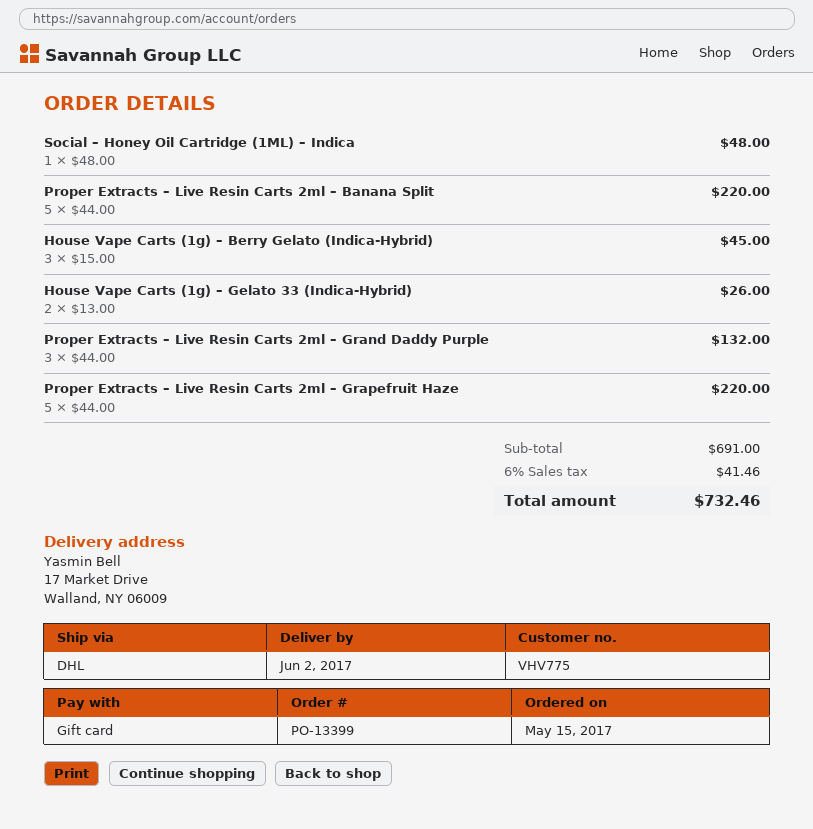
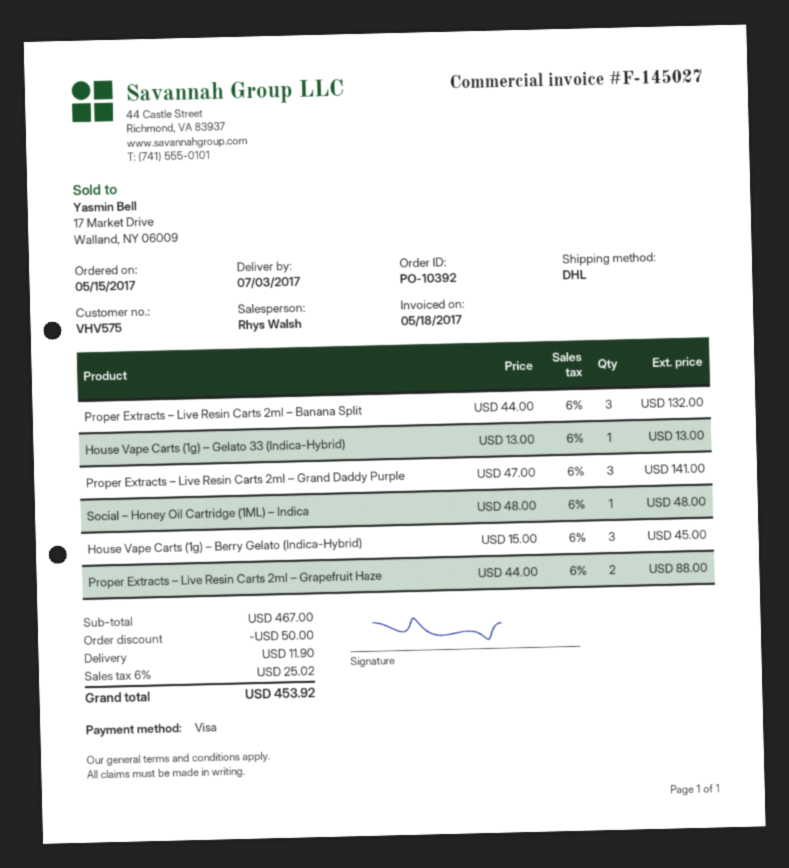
order number: PO-13399 -> PO-10392
delivery date: 2017-06-02 -> 2017-07-03
customer number: VHV775 -> VHV575
payment method: gift card -> Visa
Proper Extracts – Live Resin Carts 2ml – Banana Split: 5 x 44.00 = 220.00 -> 3 x 44.00 = 132.00
House Vape Carts (1g) – Gelato 33 (Indica-Hybrid): 2 x 13.00 = 26.00 -> 1 x 13.00 = 13.00
Proper Extracts – Live Resin Carts 2ml – Grand Daddy Purple: 3 x 44.00 = 132.00 -> 3 x 47.00 = 141.00
Proper Extracts – Live Resin Carts 2ml – Grapefruit Haze: 5 x 44.00 = 220.00 -> 2 x 44.00 = 88.00
subtotal: 691.00 -> 467.00
discount: none -> 50.00
shipping: none -> 11.90
tax: 6% = 41.46 -> 6% = 25.02
total: 732.46 -> 453.92

